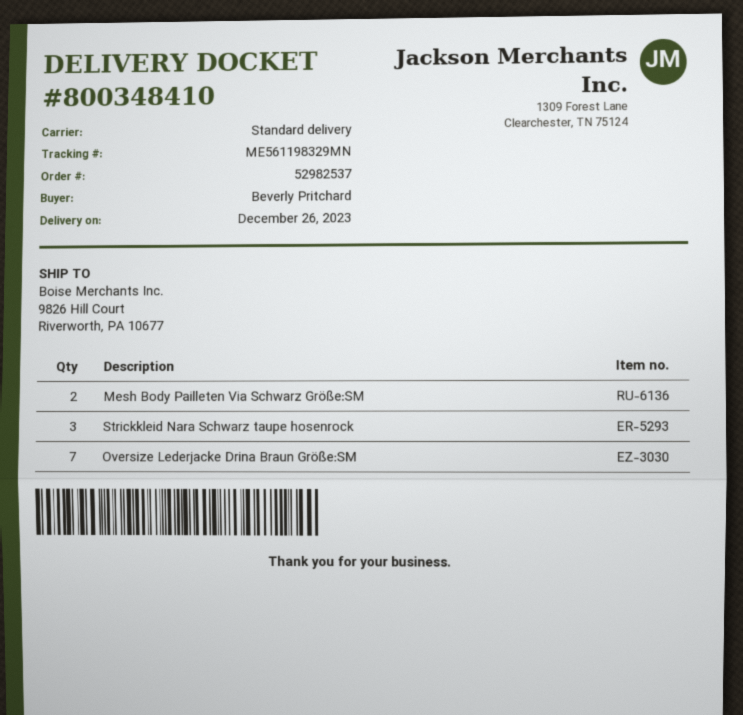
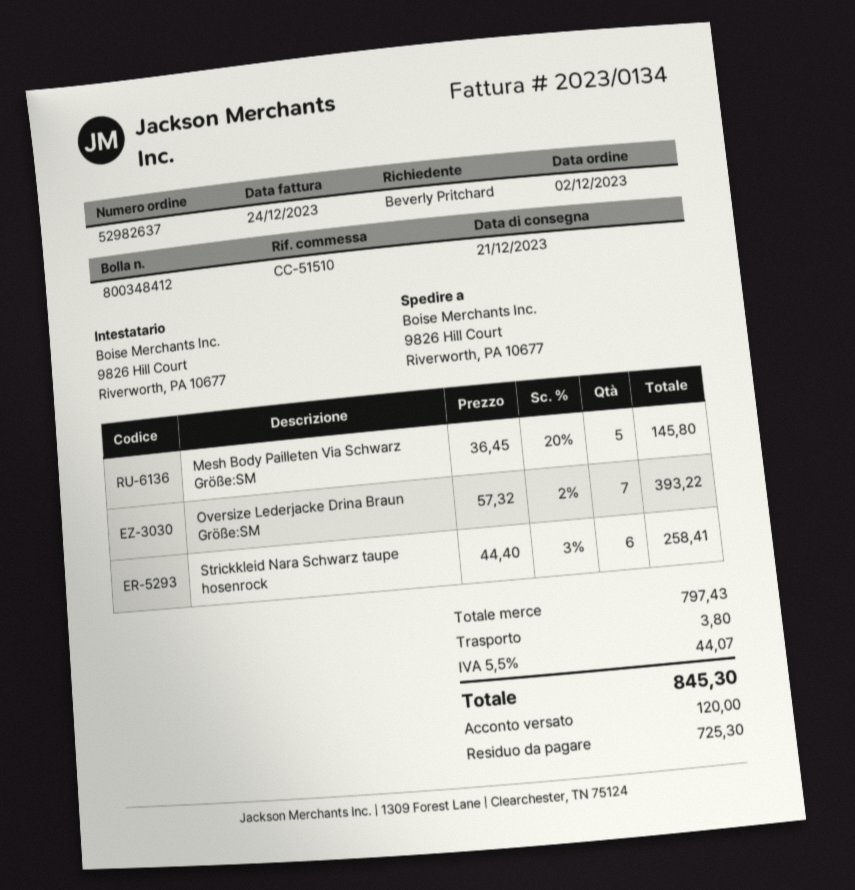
order number: 52982537 -> 52982637
delivery note number: 800348410 -> 800348412
delivery date: 2023-12-26 -> 2023-12-21
Mesh Body Pailleten Via Schwarz Größe:SM: 2 -> 5
Strickkleid Nara Schwarz taupe hosenrock: 3 -> 6

